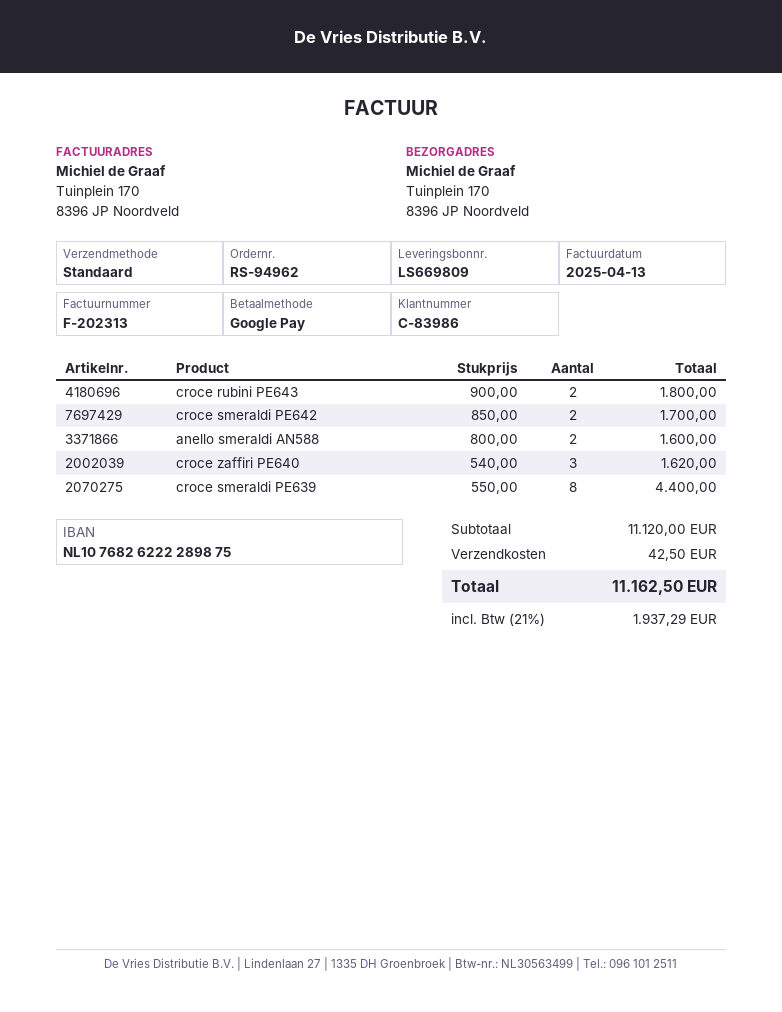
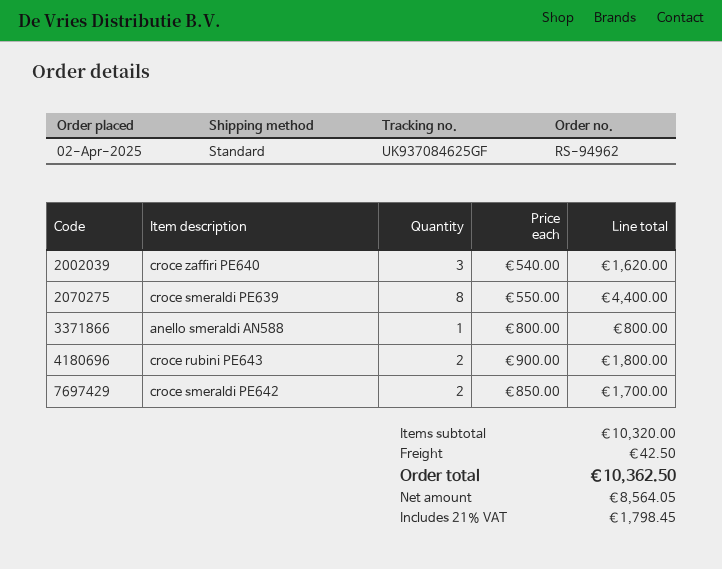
anello smeraldi AN588: 2 x 800.00 = 1600.00 -> 1 x 800.00 = 800.00
subtotal: 11120.00 -> 10320.00
tax: 21% = 1937.29 -> 21% = 1798.45
total: 11162.50 -> 10362.50

